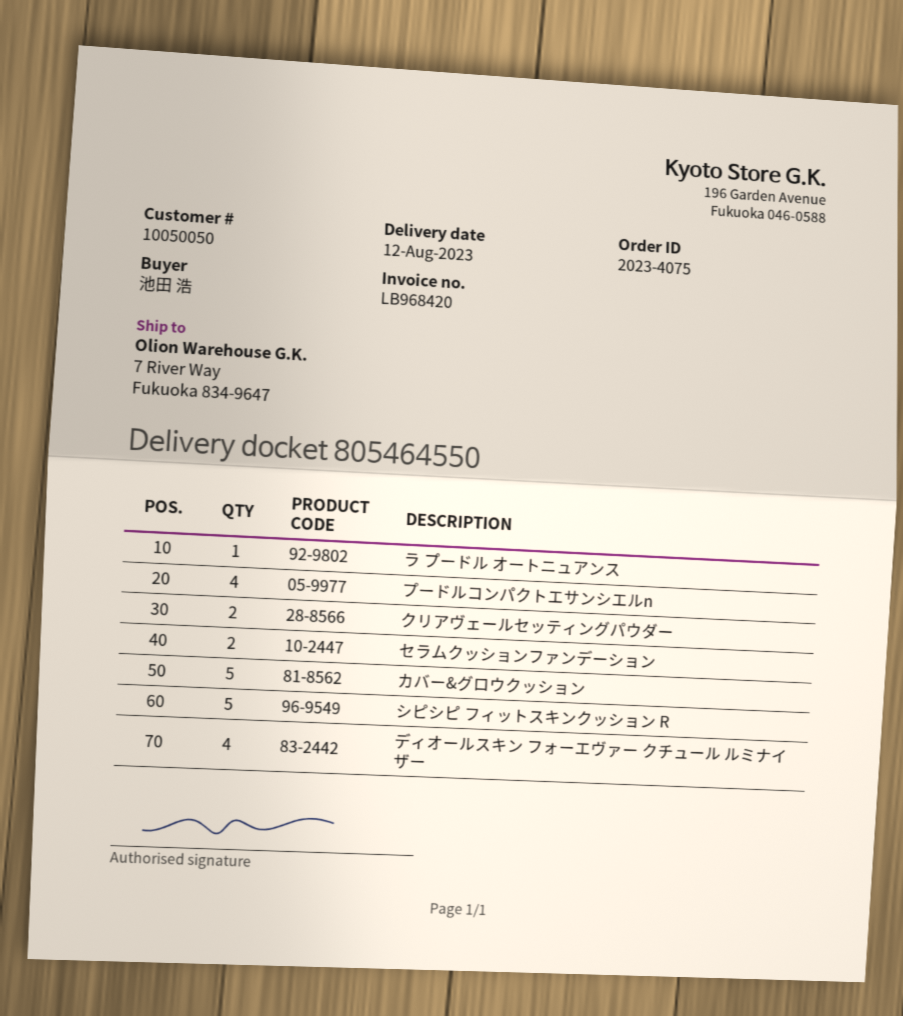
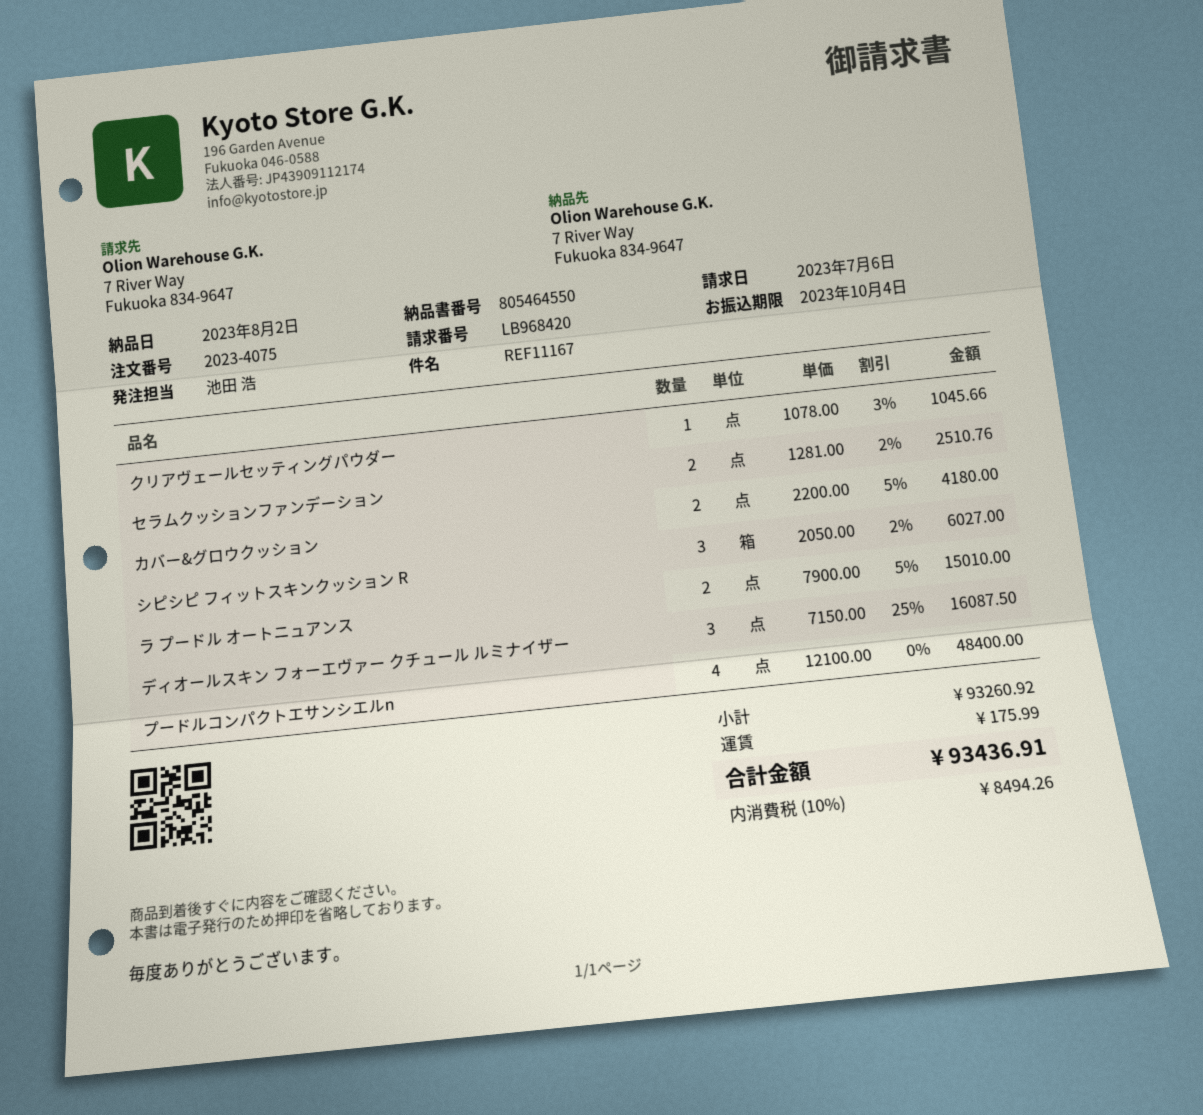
delivery date: 2023-08-12 -> 2023-08-02
ラ プードル オートニュアンス: 1 -> 2
クリアヴェールセッティングパウダー: 2 -> 1
カバー&グロウクッション: 5 -> 2
シピシピ フィットスキンクッション R: 5 -> 3
ディオールスキン フォーエヴァー クチュール ルミナイザー: 4 -> 3

